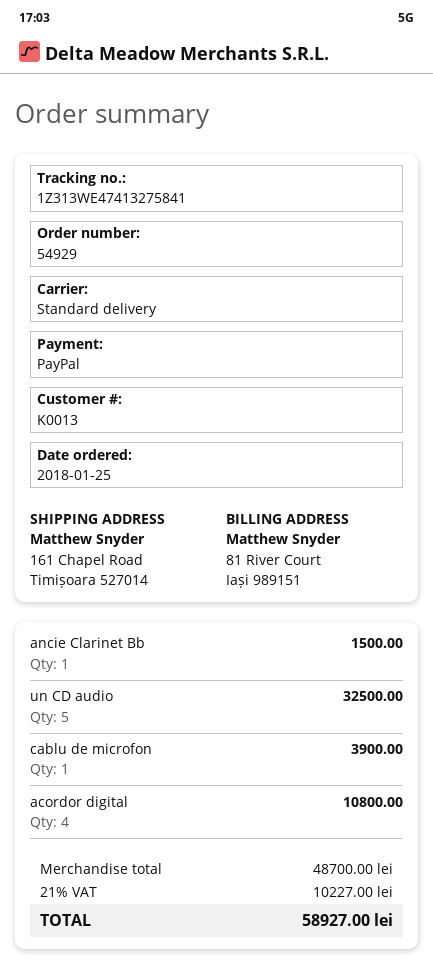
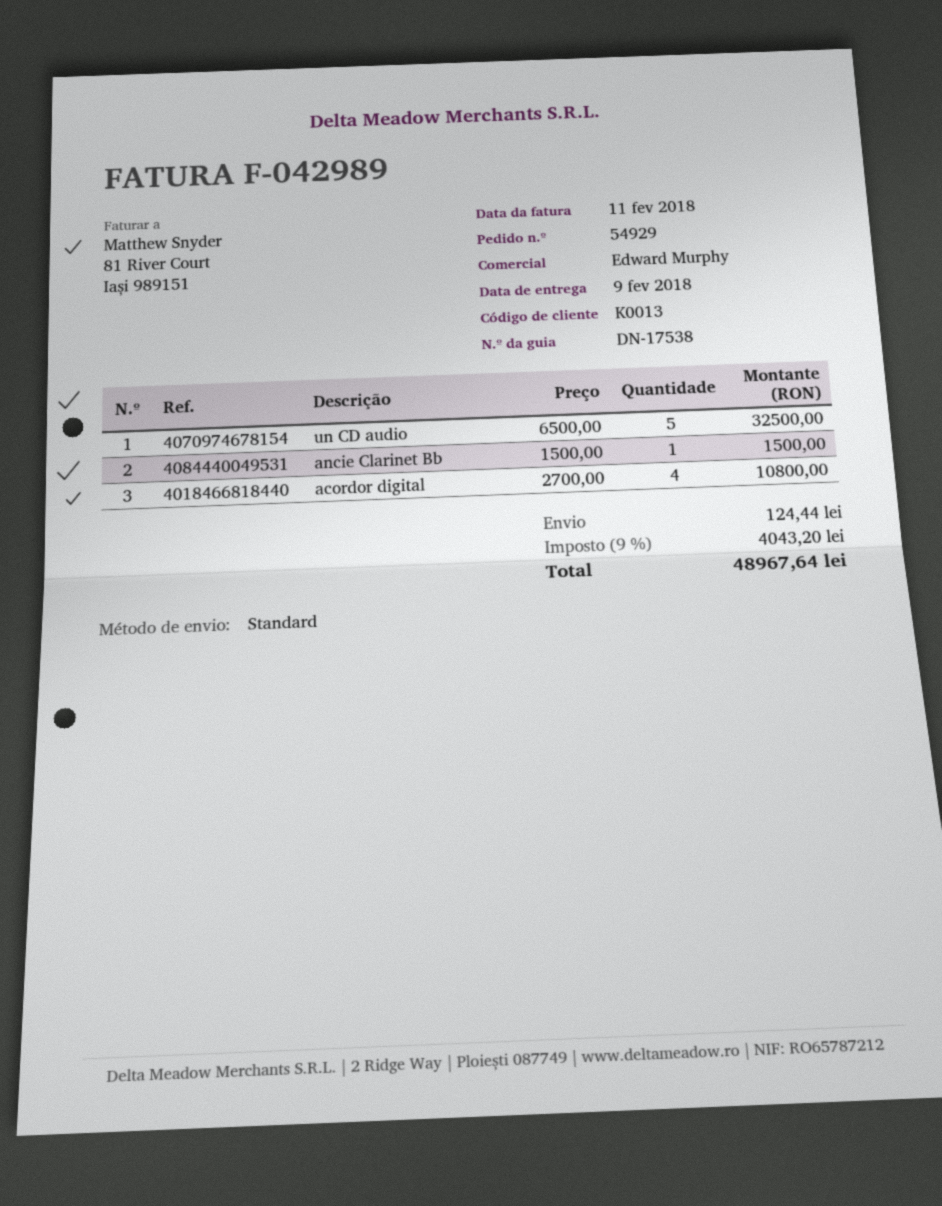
cablu de microfon: 1 for 3900.00 -> none
shipping: none -> 124.44
tax: 21% = 10227.00 -> 9% = 4043.20
total: 58927.00 -> 48967.64

